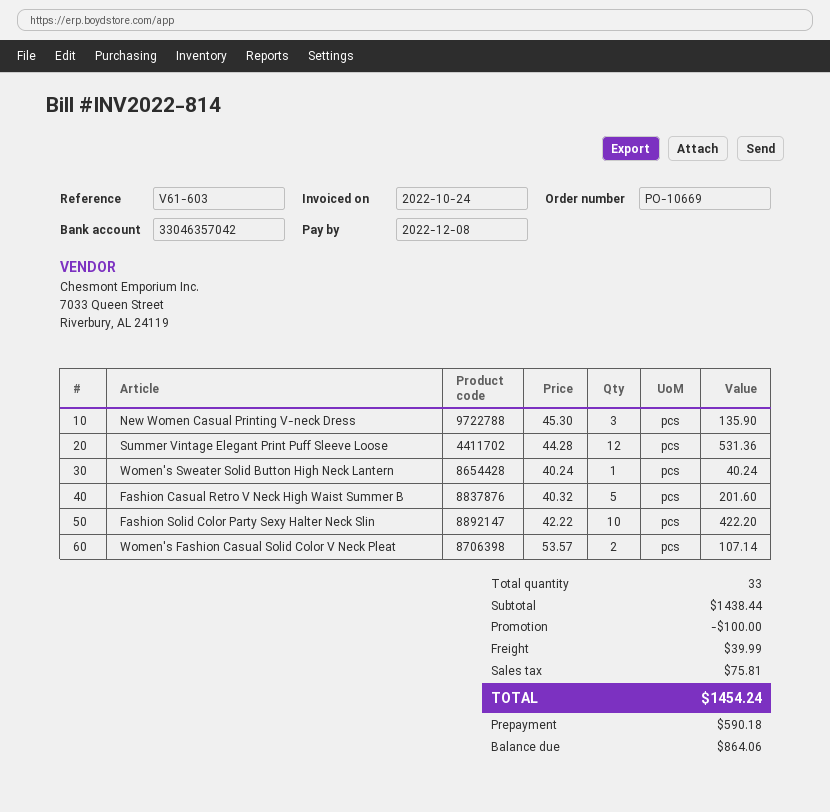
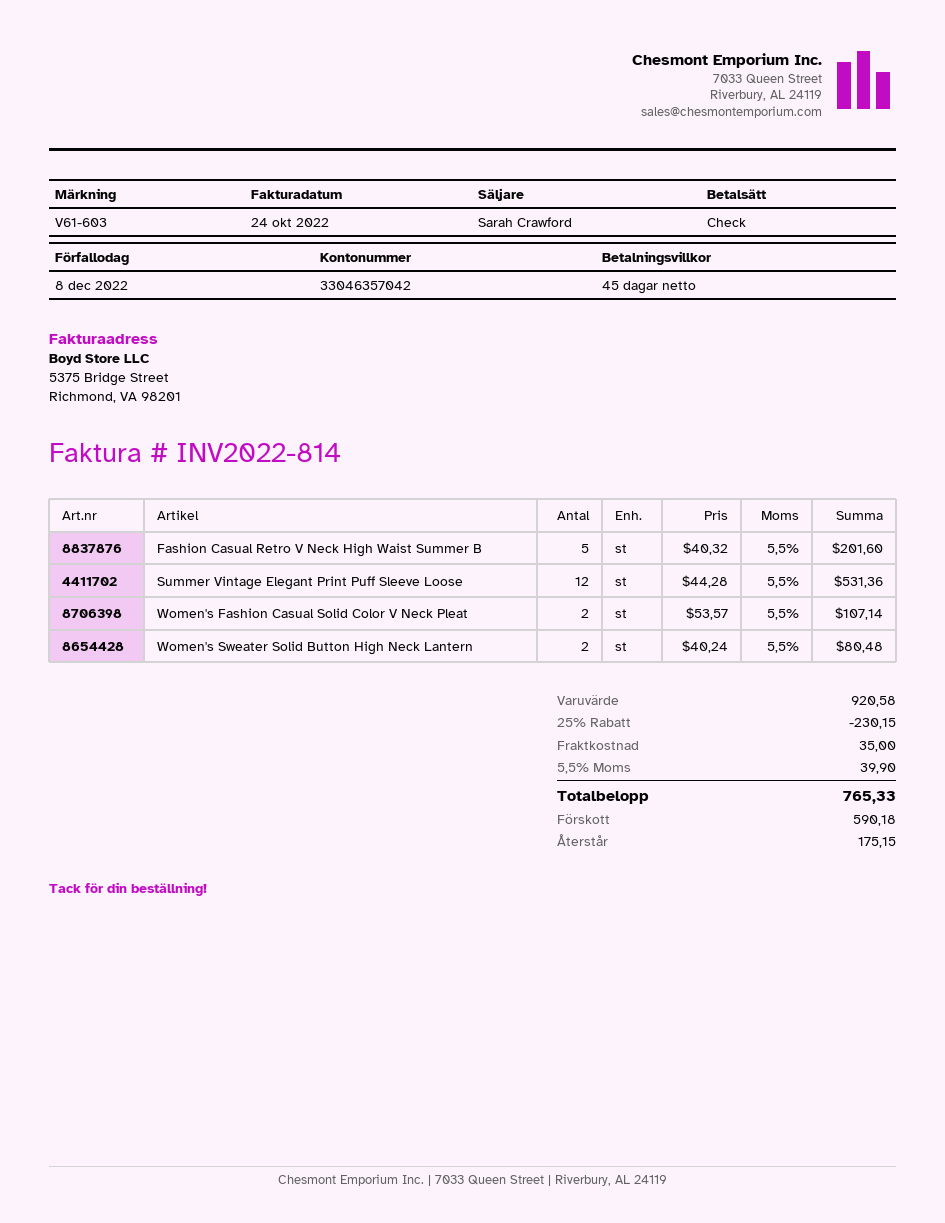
New Women Casual Printing V-neck Dress: 3 x 45.30 = 135.90 -> none
Women's Sweater Solid Button High Neck Lantern: 1 x 40.24 = 40.24 -> 2 x 40.24 = 80.48
Fashion Solid Color Party Sexy Halter Neck Slin: 10 x 42.22 = 422.20 -> none
subtotal: 1438.44 -> 920.58
discount: 100.00 -> 230.15
shipping: 39.99 -> 35.00
tax: 75.81 -> 39.90
total: 1454.24 -> 765.33
balance: 864.06 -> 175.15

